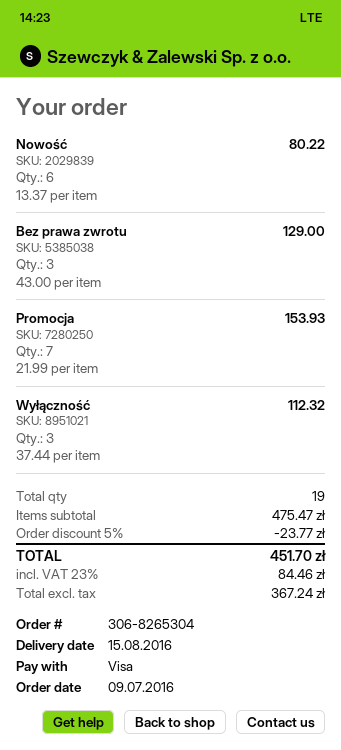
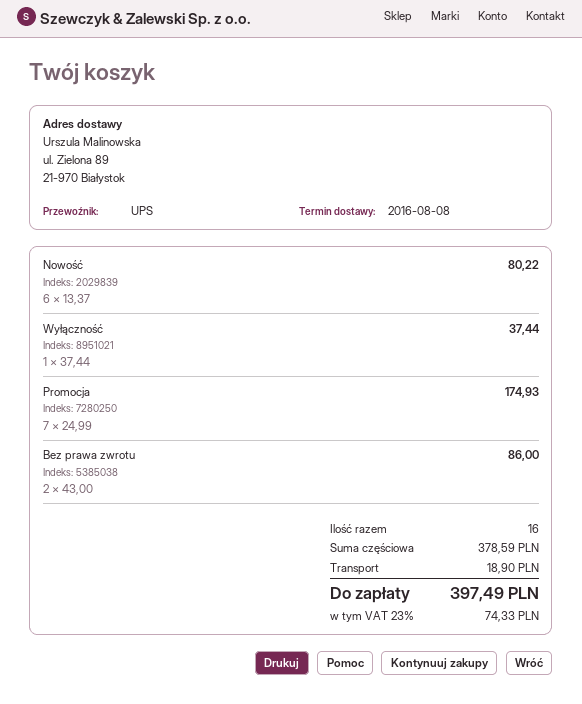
delivery date: 2016-08-15 -> 2016-08-08
Bez prawa zwrotu: 3 x 43.00 = 129.00 -> 2 x 43.00 = 86.00
Promocja: 7 x 21.99 = 153.93 -> 7 x 24.99 = 174.93
Wyłączność: 3 x 37.44 = 112.32 -> 1 x 37.44 = 37.44
total quantity: 19 -> 16
subtotal: 475.47 -> 378.59
discount: 5% = 23.77 -> none
shipping: none -> 18.90
tax: 23% = 84.46 -> 23% = 74.33
total: 451.70 -> 397.49

